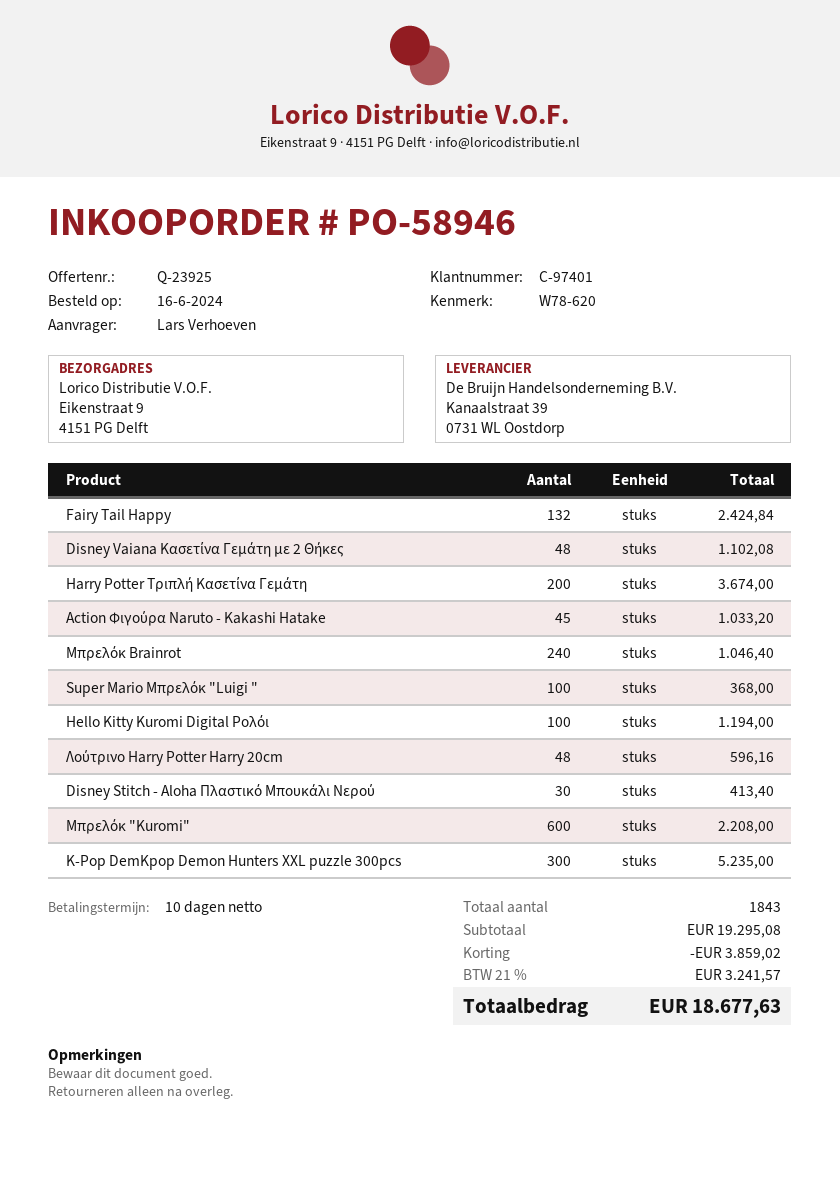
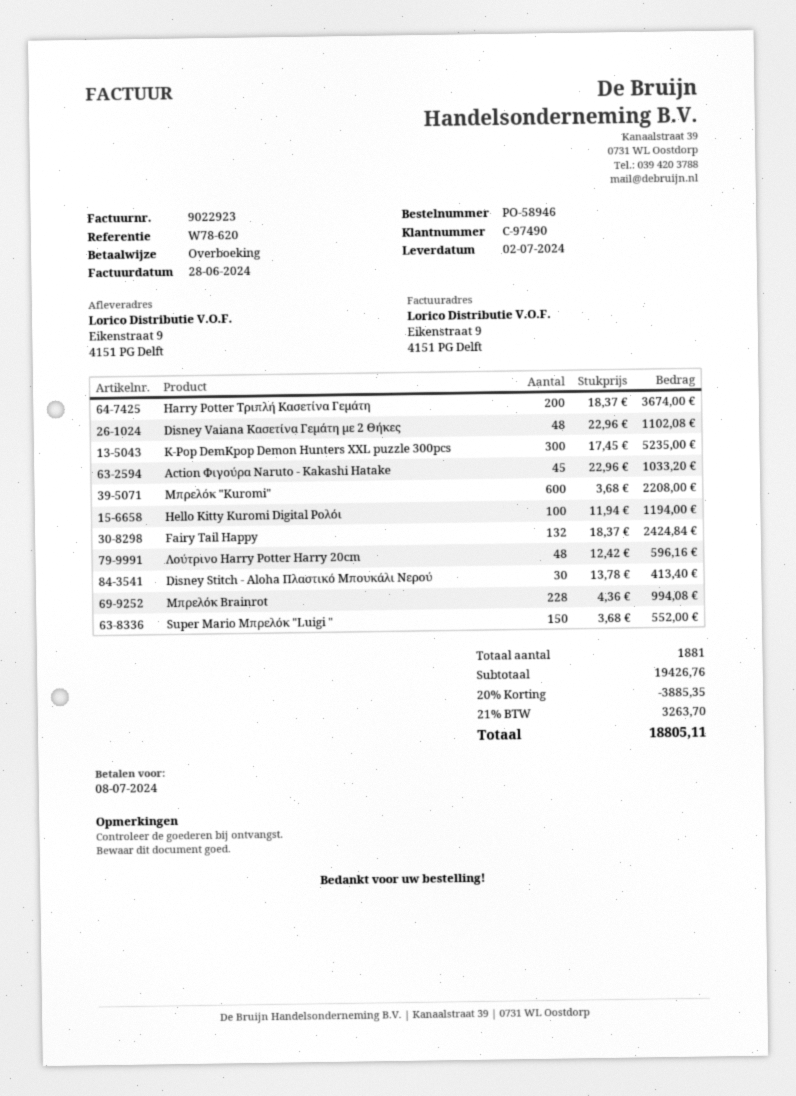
customer number: C-97401 -> C-97490
Μπρελόκ Brainrot: 240 for 1046.40 -> 228 for 994.08
Super Mario Μπρελόκ "Luigi ": 100 for 368.00 -> 150 for 552.00
total quantity: 1843 -> 1881
subtotal: 19295.08 -> 19426.76
discount: 3859.02 -> 3885.35
tax: 21% = 3241.57 -> 21% = 3263.70
total: 18677.63 -> 18805.11

